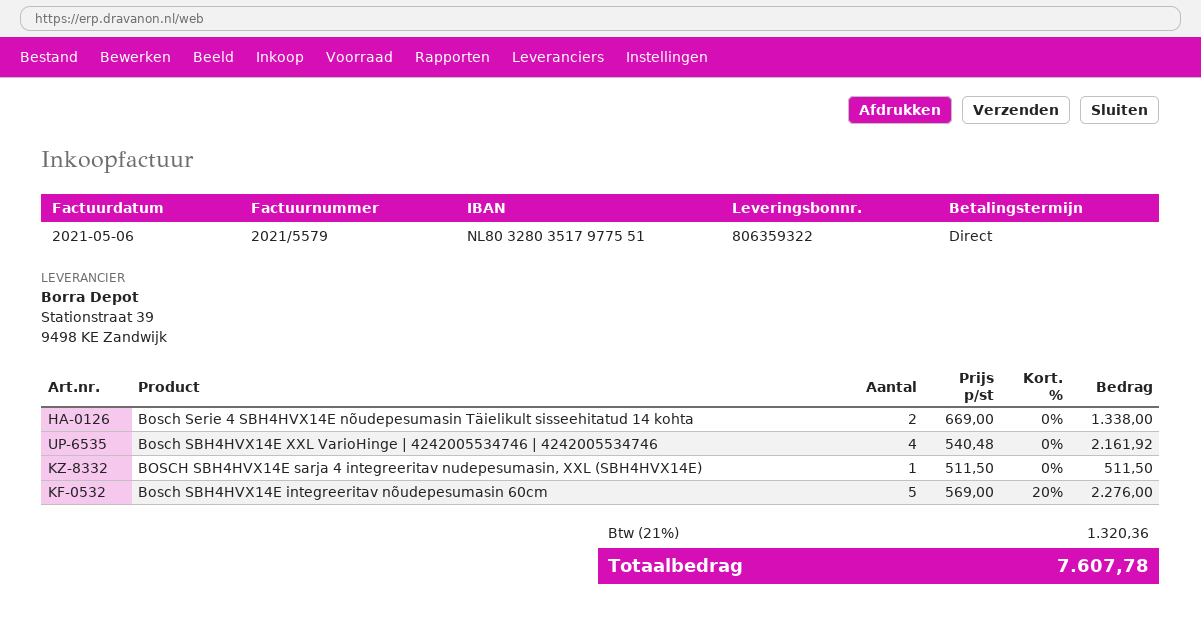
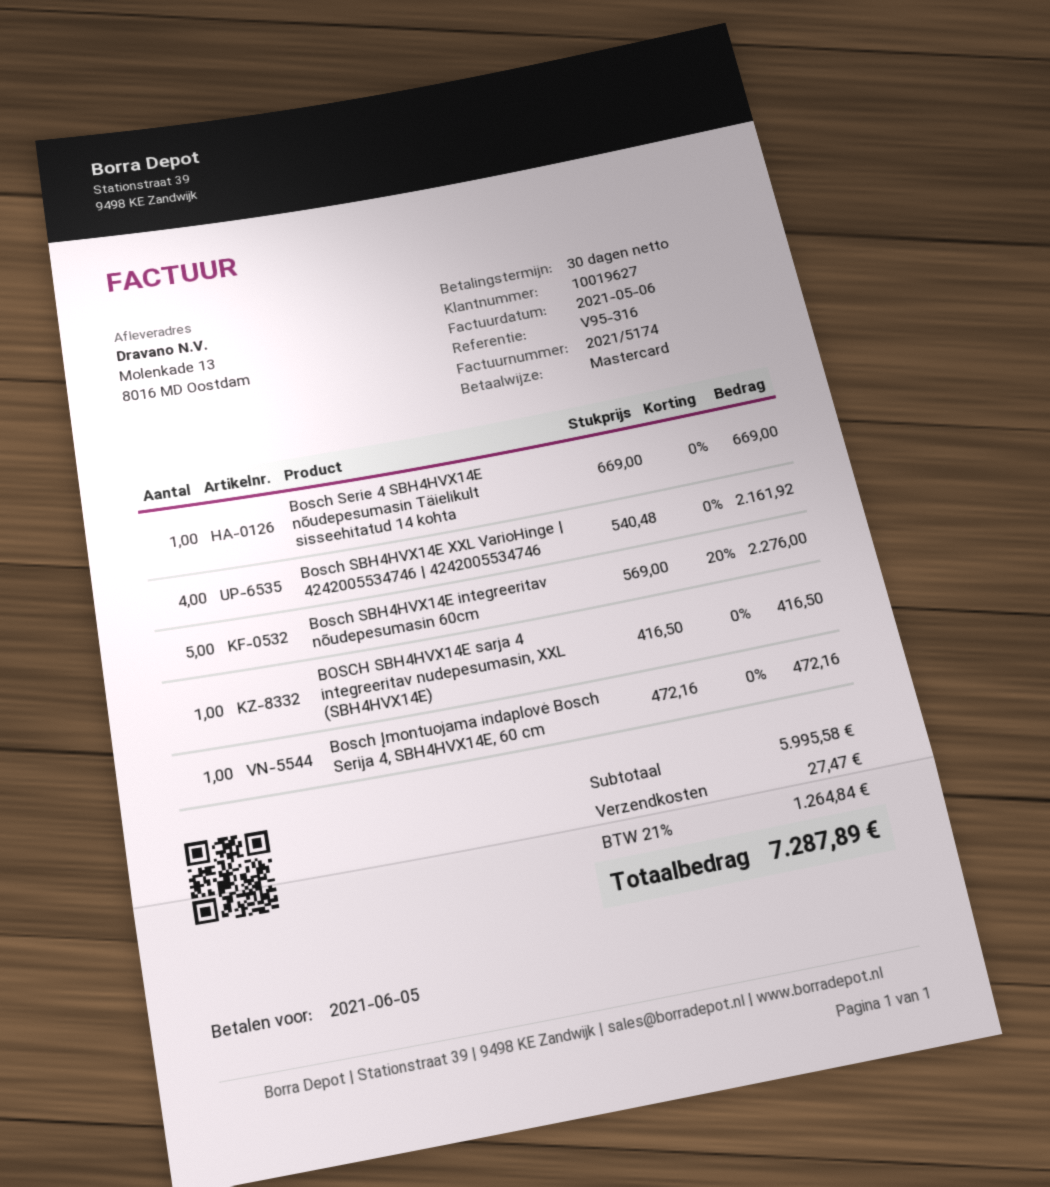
invoice number: 2021/5579 -> 2021/5174
payment terms: on receipt -> 30 days
Bosch Serie 4 SBH4HVX14E nõudepesumasin Täielikult sisseehitatud 14 kohta: 2 x 669.00 = 1338.00 -> 1 x 669.00 = 669.00
BOSCH SBH4HVX14E sarja 4 integreeritav nudepesumasin, XXL (SBH4HVX14E): 1 x 511.50 = 511.50 -> 1 x 416.50 = 416.50
Bosch Įmontuojama indaplovė Bosch Serija 4, SBH4HVX14E, 60 cm: none -> 1 x 472.16 = 472.16
shipping: none -> 27.47
tax: 21% = 1320.36 -> 21% = 1264.84
total: 7607.78 -> 7287.89

